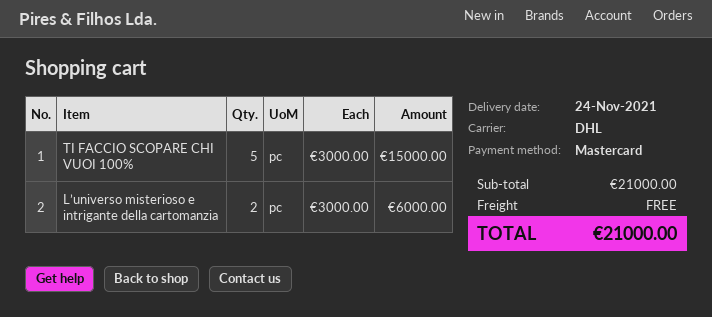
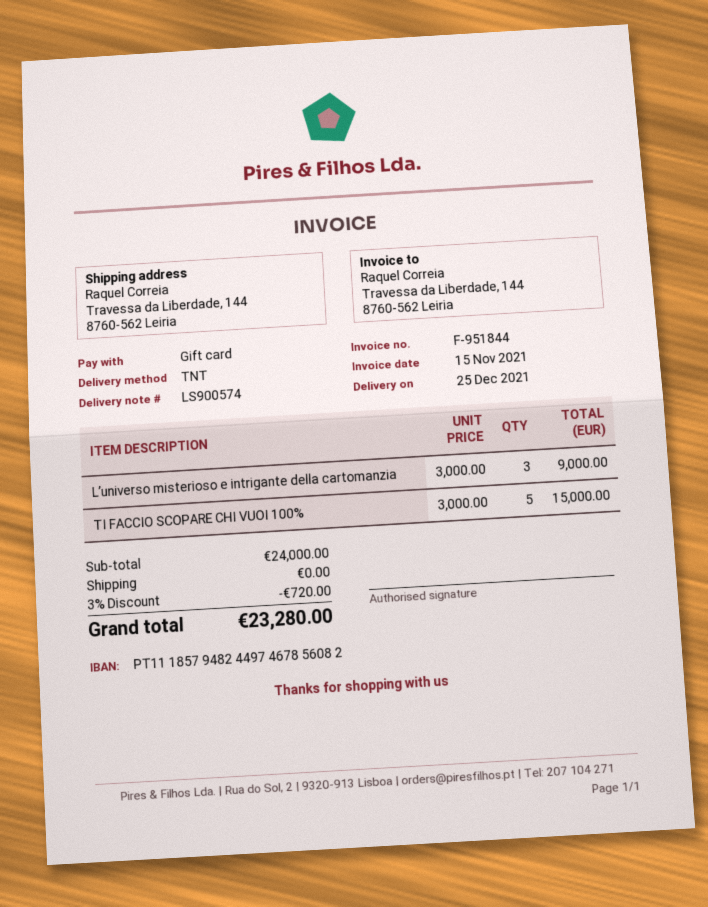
delivery date: 2021-11-24 -> 2021-12-25
payment method: Mastercard -> gift card
shipping method: DHL -> TNT
L’universo misterioso e intrigante della cartomanzia: 2 x 3000.00 = 6000.00 -> 3 x 3000.00 = 9000.00
subtotal: 21000.00 -> 24000.00
discount: none -> 3% = 720.00
total: 21000.00 -> 23280.00

